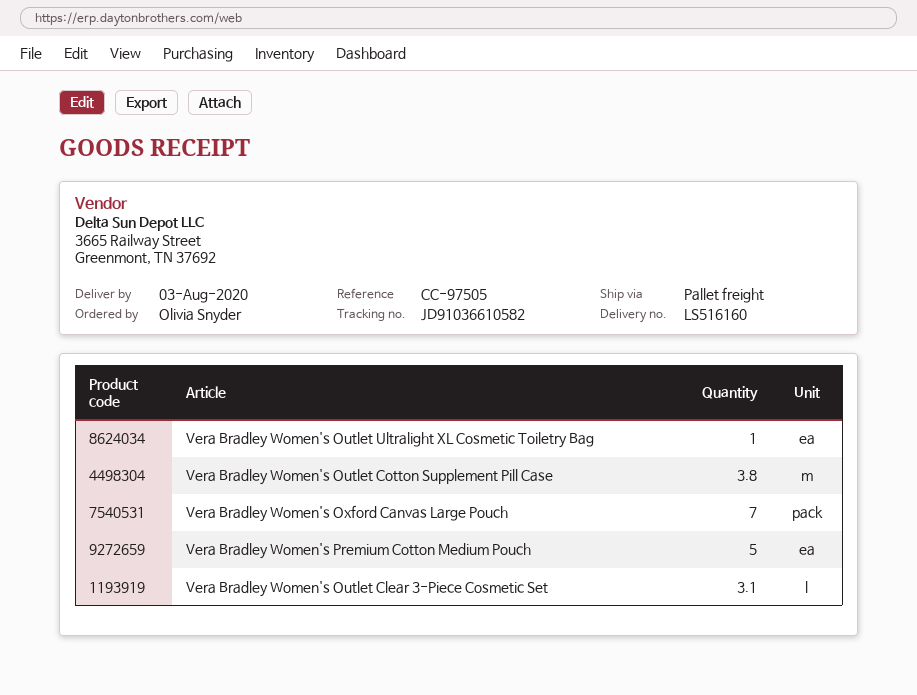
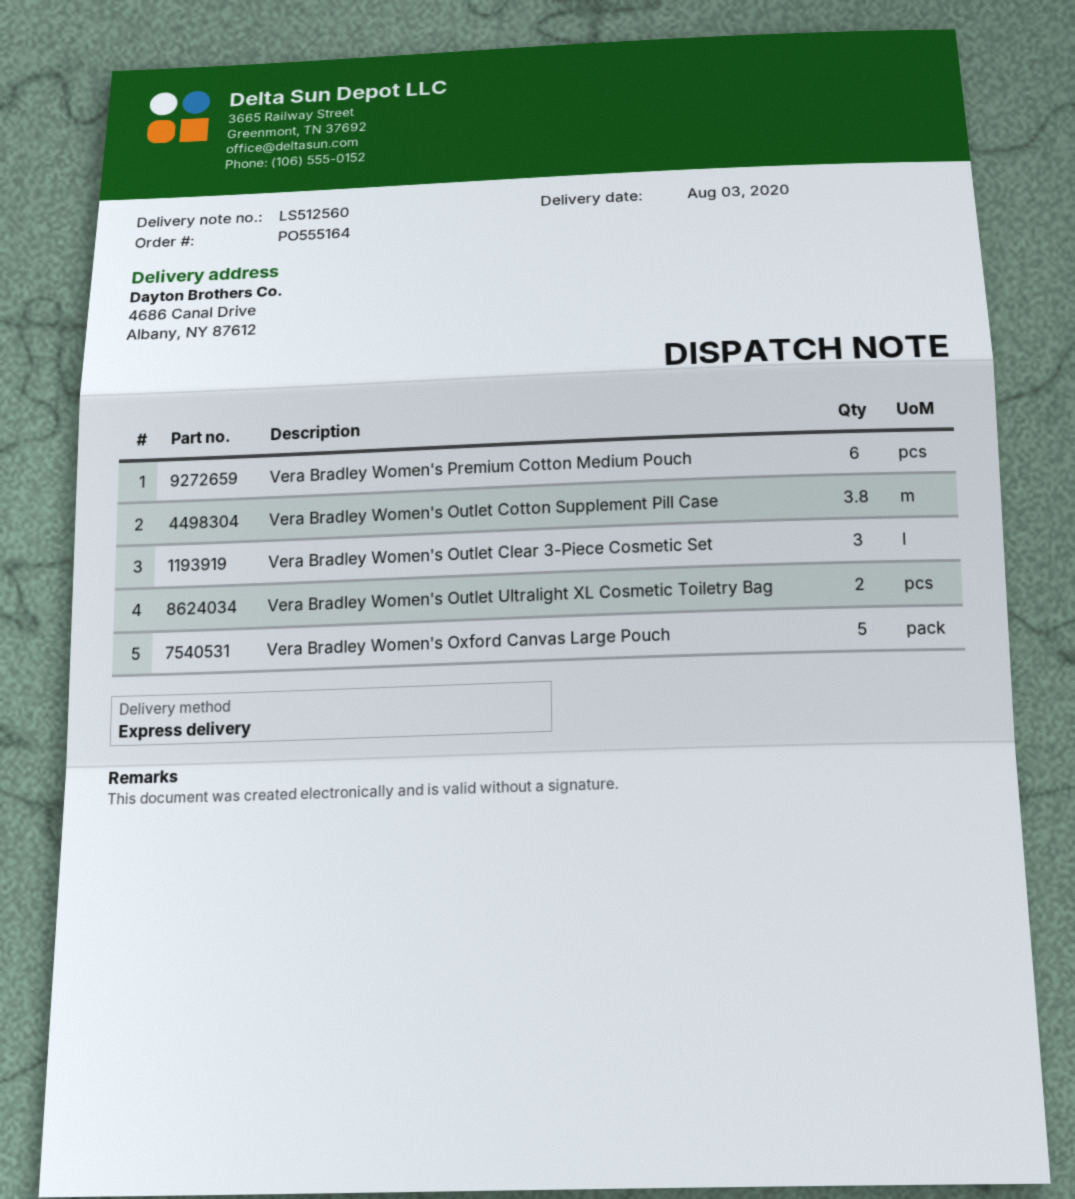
delivery note number: LS516160 -> LS512560
shipping method: pallet freight -> express
Vera Bradley Women's Outlet Ultralight XL Cosmetic Toiletry Bag: 1 -> 2
Vera Bradley Women's Oxford Canvas Large Pouch: 7 -> 5
Vera Bradley Women's Premium Cotton Medium Pouch: 5 -> 6
Vera Bradley Women's Outlet Clear 3-Piece Cosmetic Set: 3.1 -> 3

